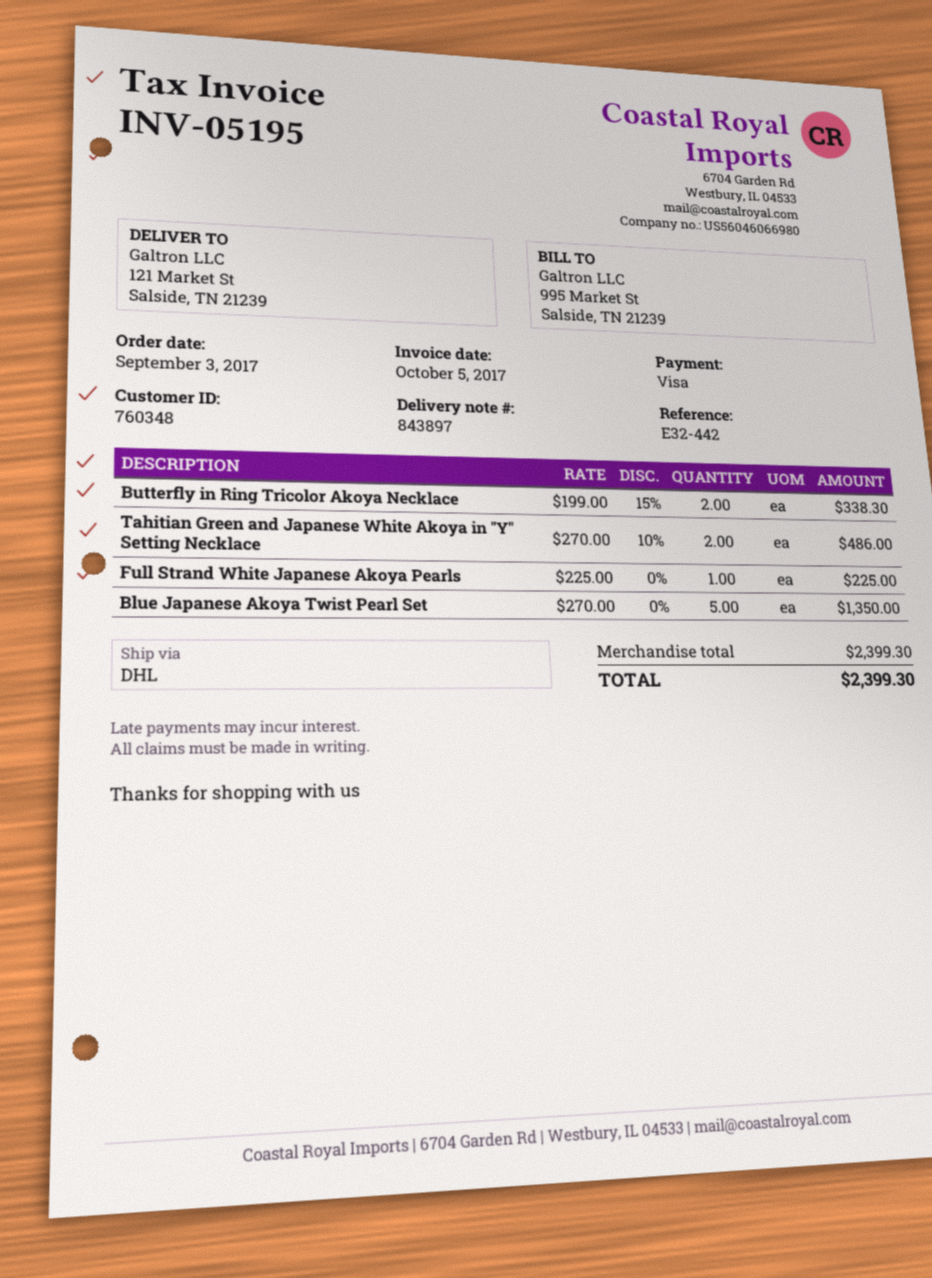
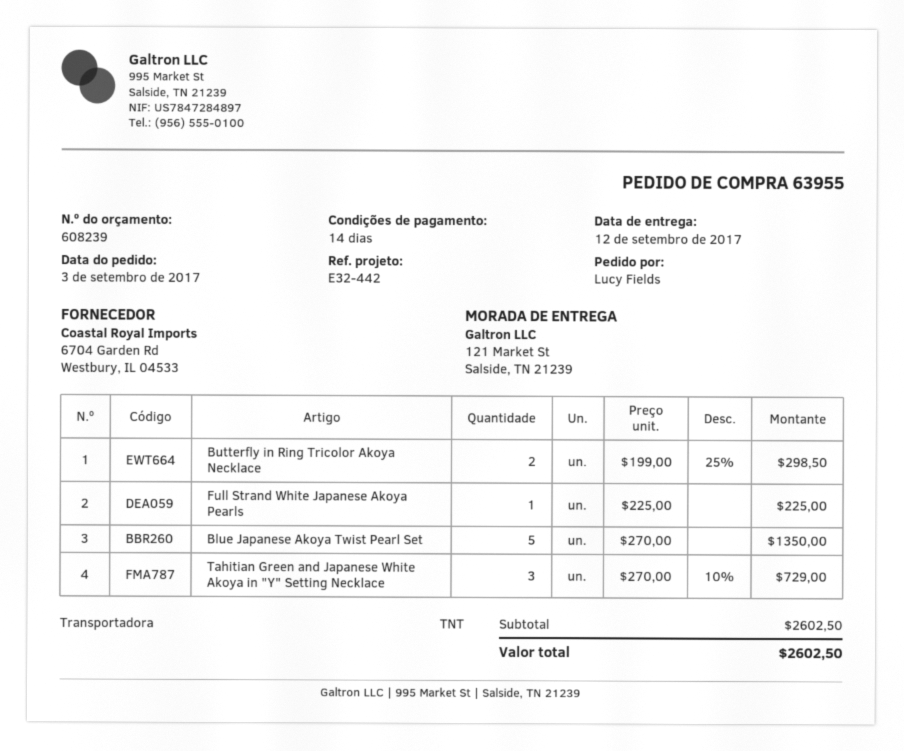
shipping method: DHL -> TNT
Butterfly in Ring Tricolor Akoya Necklace: 2 x 199.00 - 15% = 338.30 -> 2 x 199.00 - 25% = 298.50
Tahitian Green and Japanese White Akoya in "Y" Setting Necklace: 2 x 270.00 - 10% = 486.00 -> 3 x 270.00 - 10% = 729.00
subtotal: 2399.30 -> 2602.50
total: 2399.30 -> 2602.50

